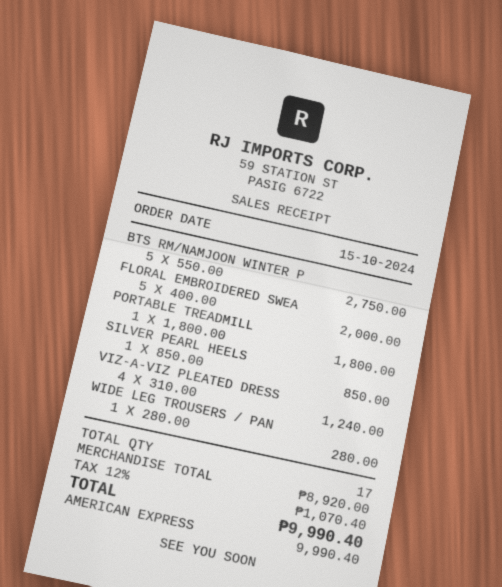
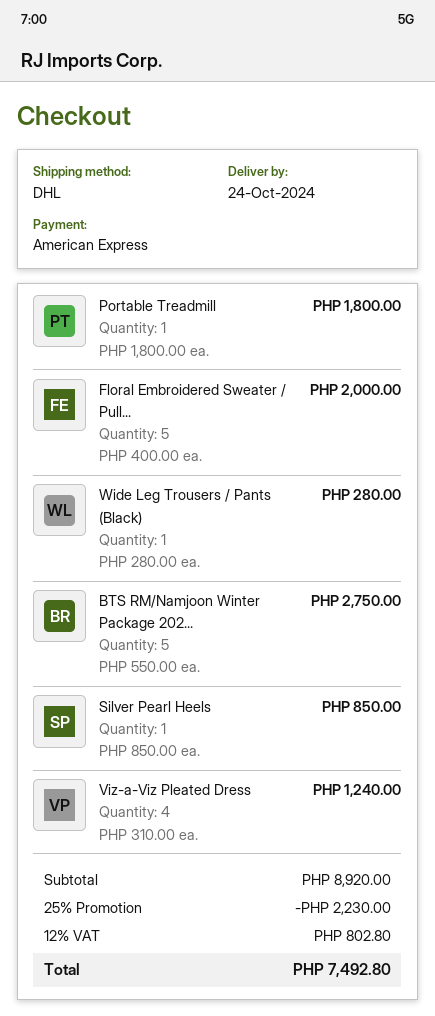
discount: none -> 25% = 2230.00
tax: 12% = 1070.40 -> 12% = 802.80
total: 9990.40 -> 7492.80

